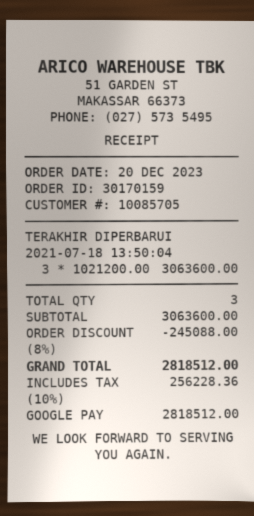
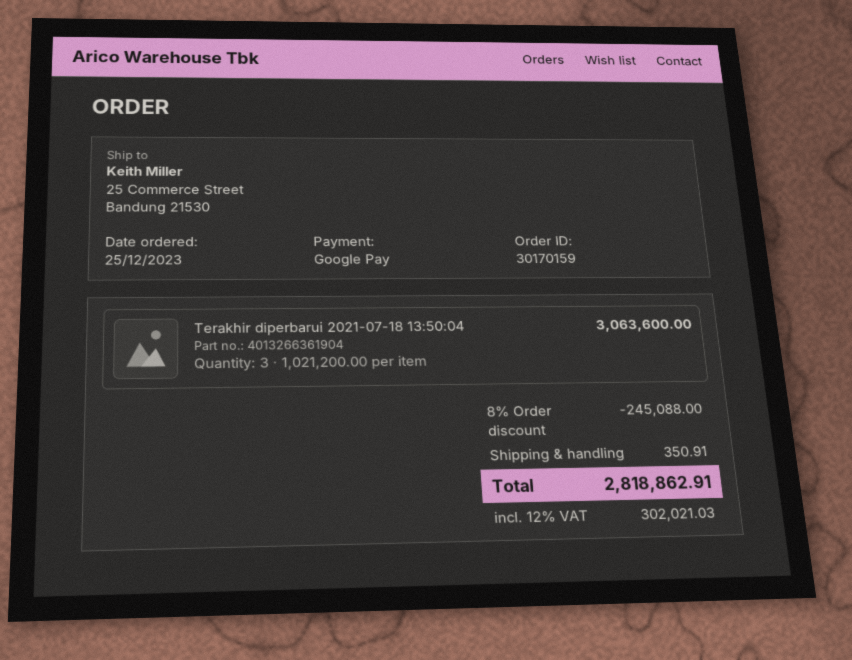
order date: 2023-12-20 -> 2023-12-25
shipping: none -> 350.91
tax: 10% = 256228.36 -> 12% = 302021.03
total: 2818512.00 -> 2818862.91

